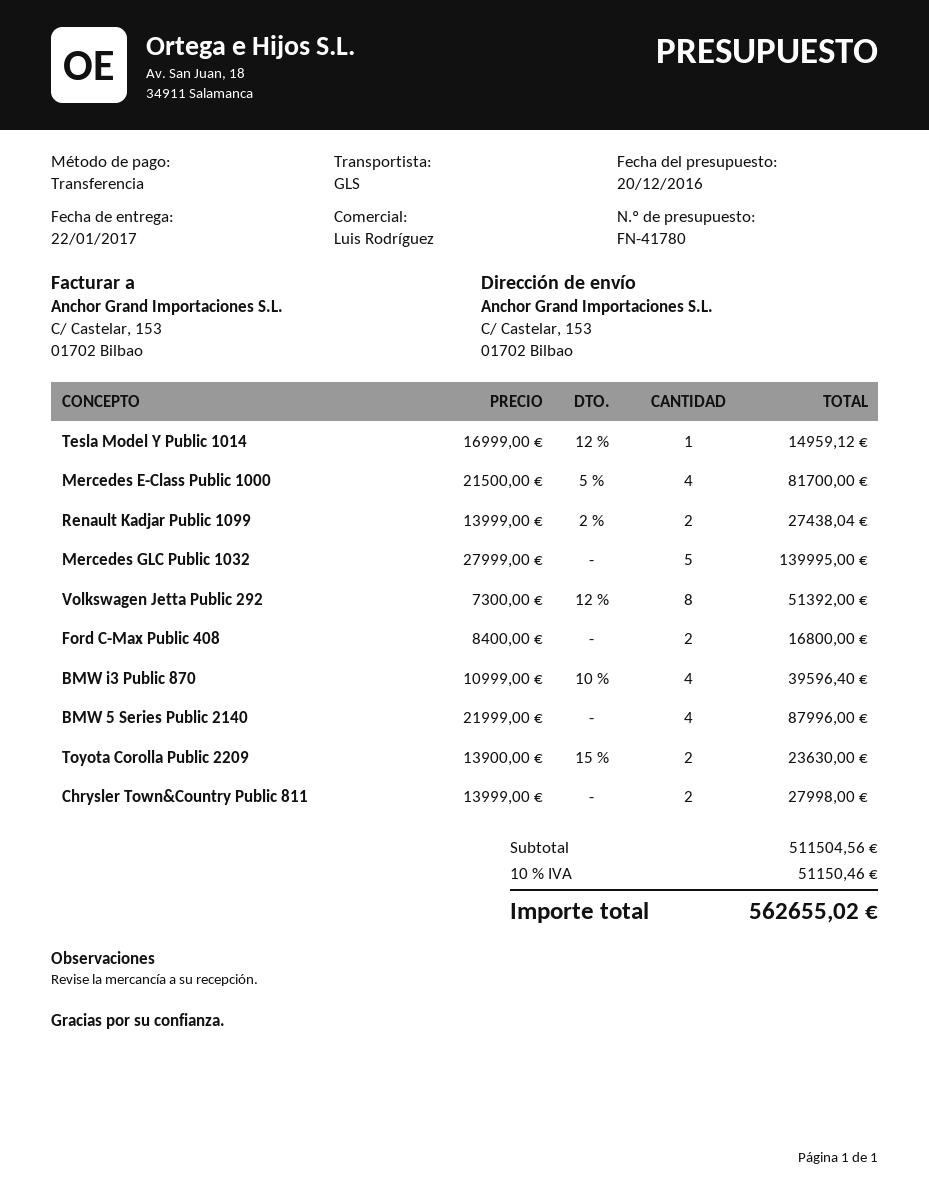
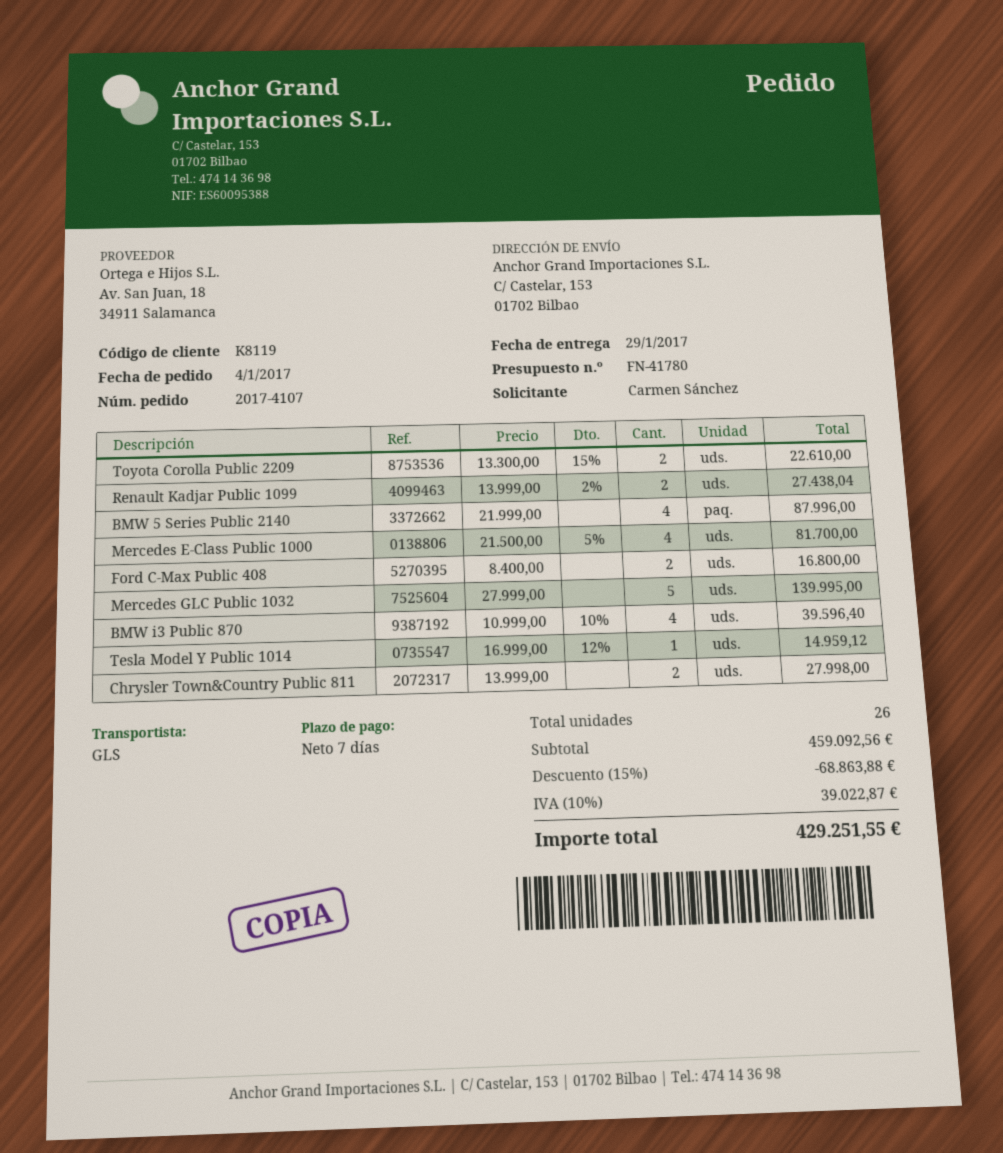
delivery date: 2017-01-22 -> 2017-01-29
Volkswagen Jetta Public 292: 8 x 7300.00 - 12% = 51392.00 -> none
Toyota Corolla Public 2209: 2 x 13900.00 - 15% = 23630.00 -> 2 x 13300.00 - 15% = 22610.00
subtotal: 511504.56 -> 459092.56
discount: none -> 15% = 68863.88
tax: 10% = 51150.46 -> 10% = 39022.87
total: 562655.02 -> 429251.55

